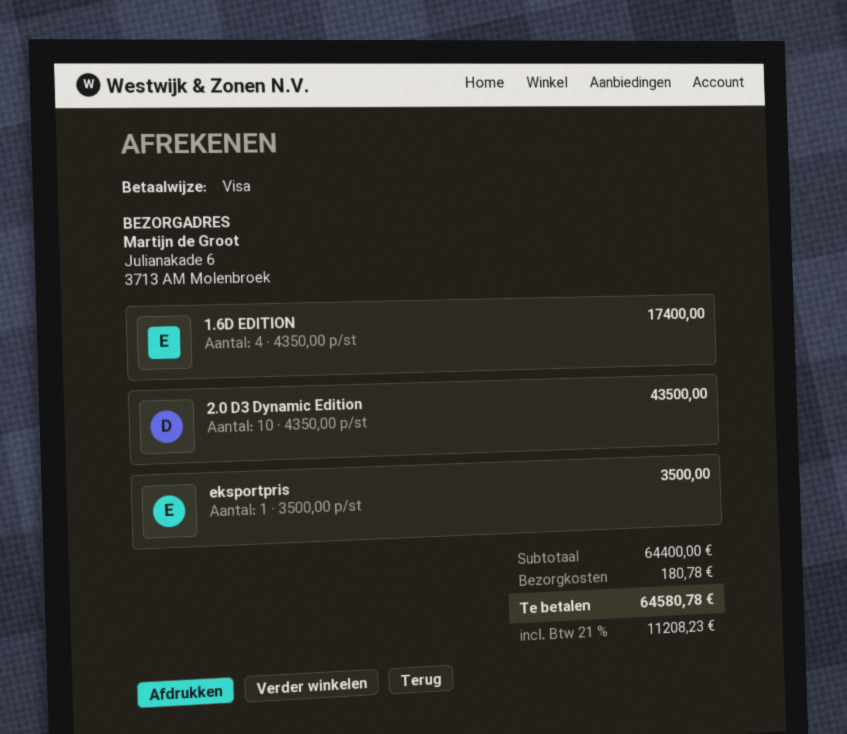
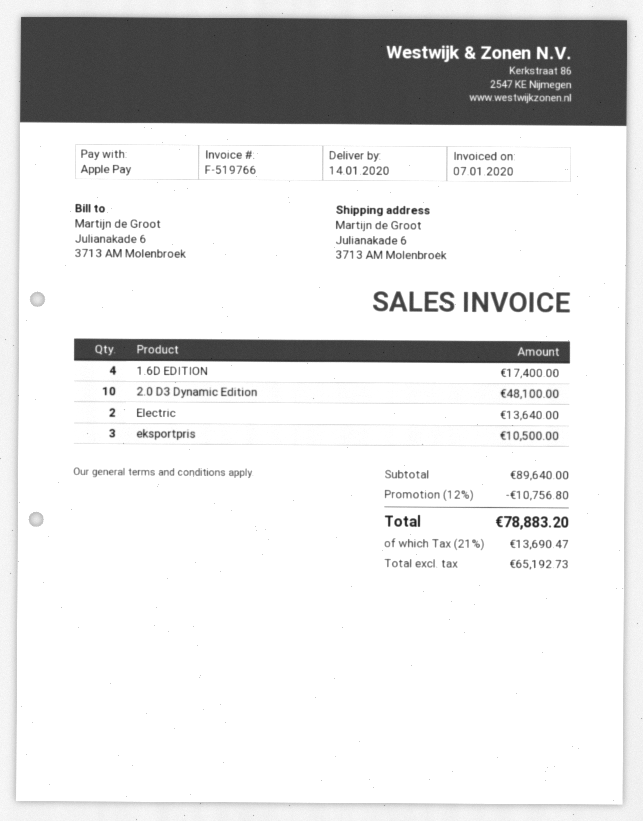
payment method: Visa -> Apple Pay
2.0 D3 Dynamic Edition: 10 for 43500.00 -> 10 for 48100.00
eksportpris: 1 for 3500.00 -> 3 for 10500.00
Electric: none -> 2 for 13640.00
subtotal: 64400.00 -> 89640.00
discount: none -> 12% = 10756.80
shipping: 180.78 -> none
tax: 21% = 11208.23 -> 21% = 13690.47
total: 64580.78 -> 78883.20

